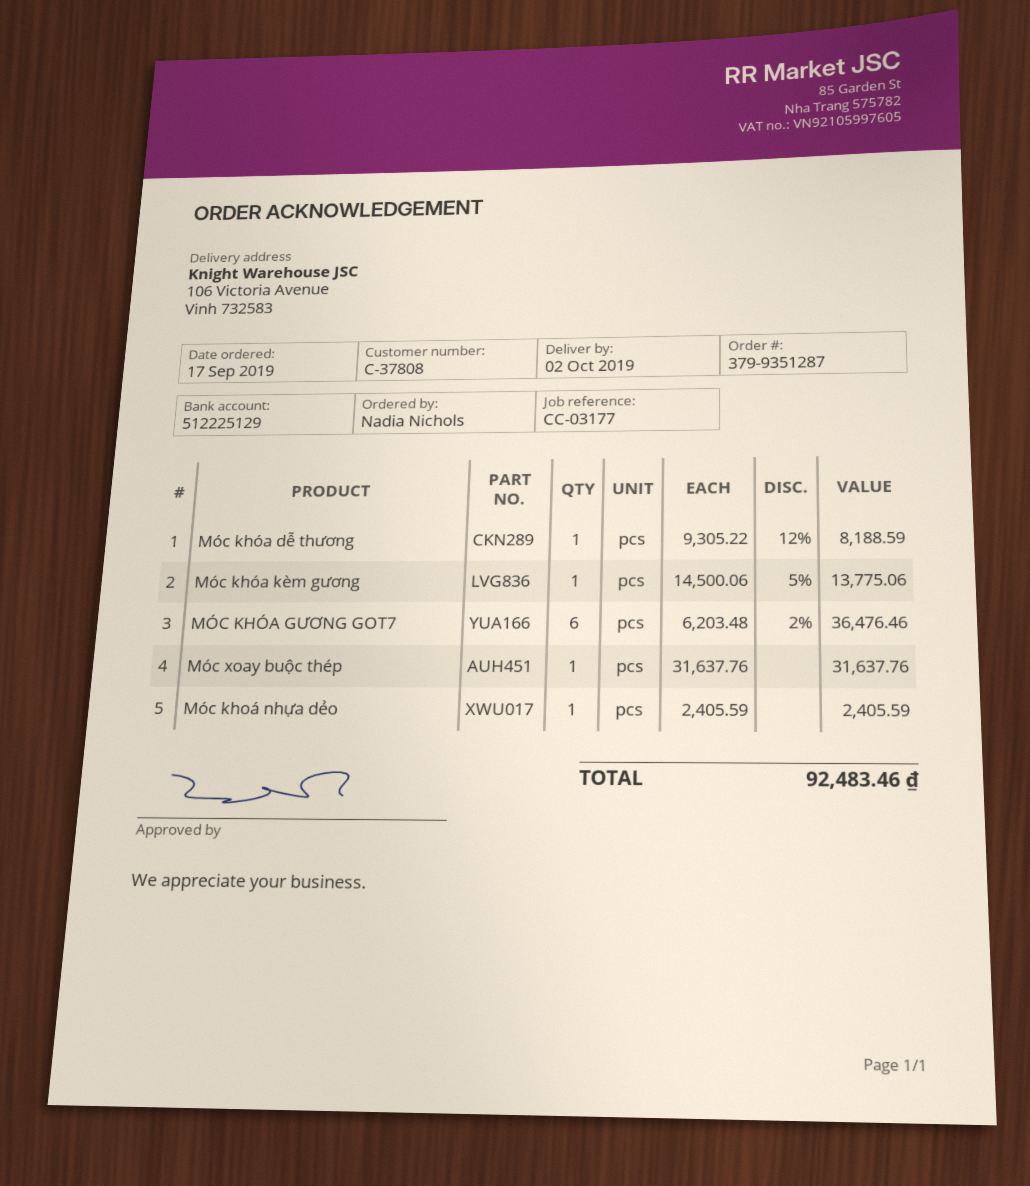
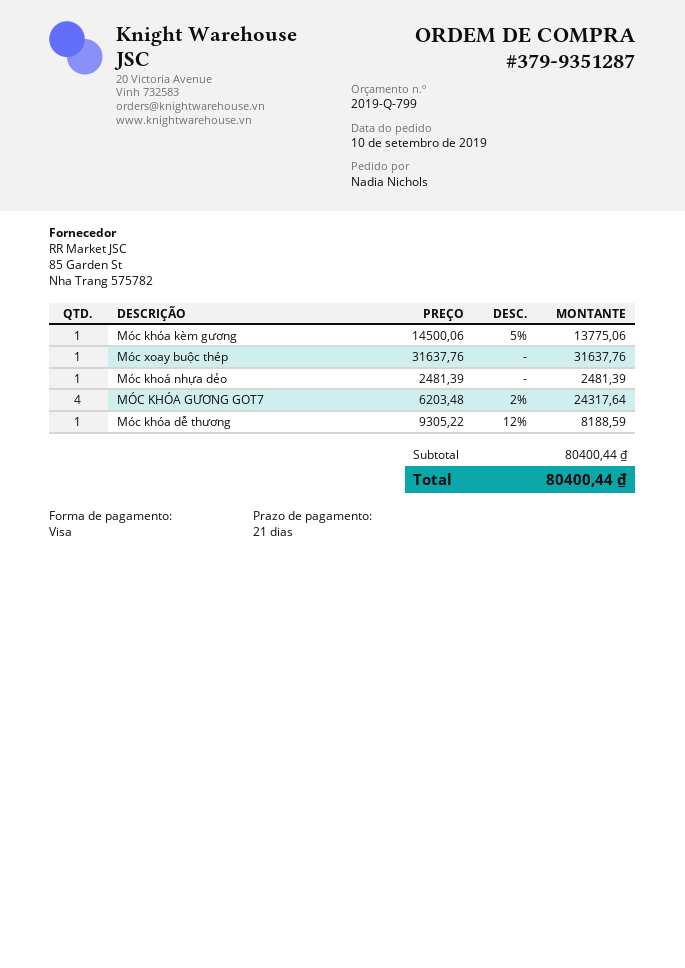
order date: 2019-09-17 -> 2019-09-10
MÓC KHÓA GƯƠNG GOT7: 6 x 6203.48 - 2% = 36476.46 -> 4 x 6203.48 - 2% = 24317.64
Móc khoá nhựa dẻo: 1 x 2405.59 = 2405.59 -> 1 x 2481.39 = 2481.39
total: 92483.46 -> 80400.44

